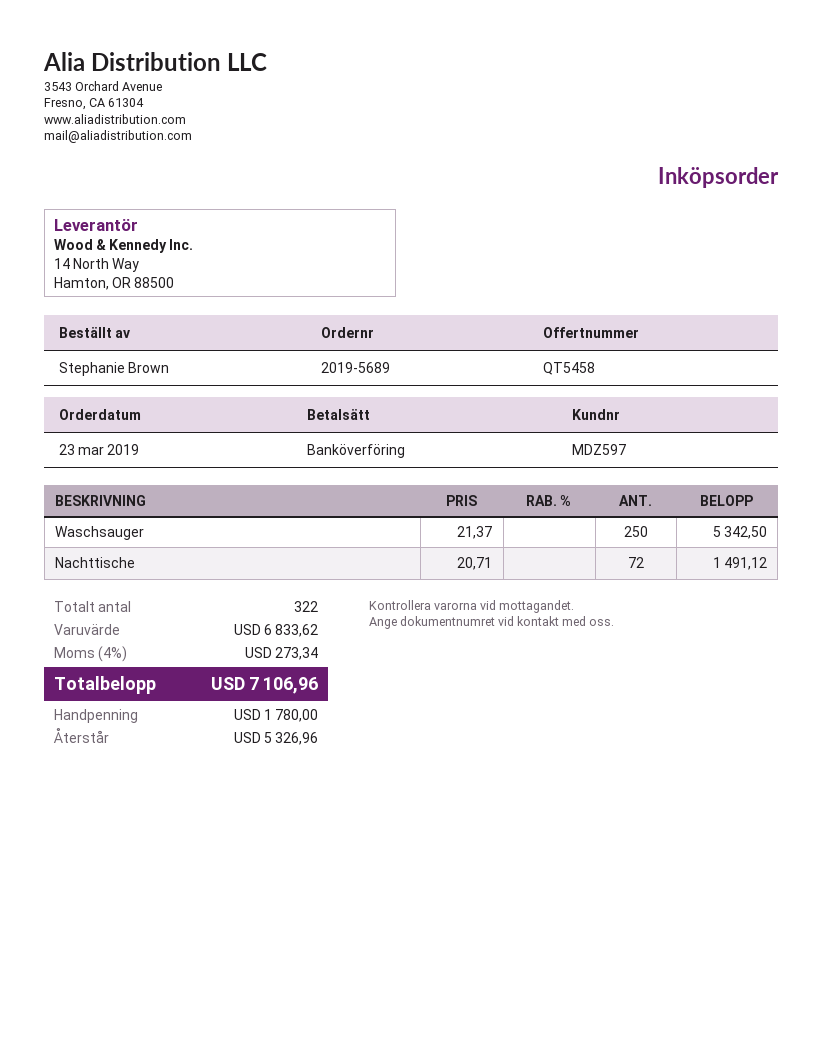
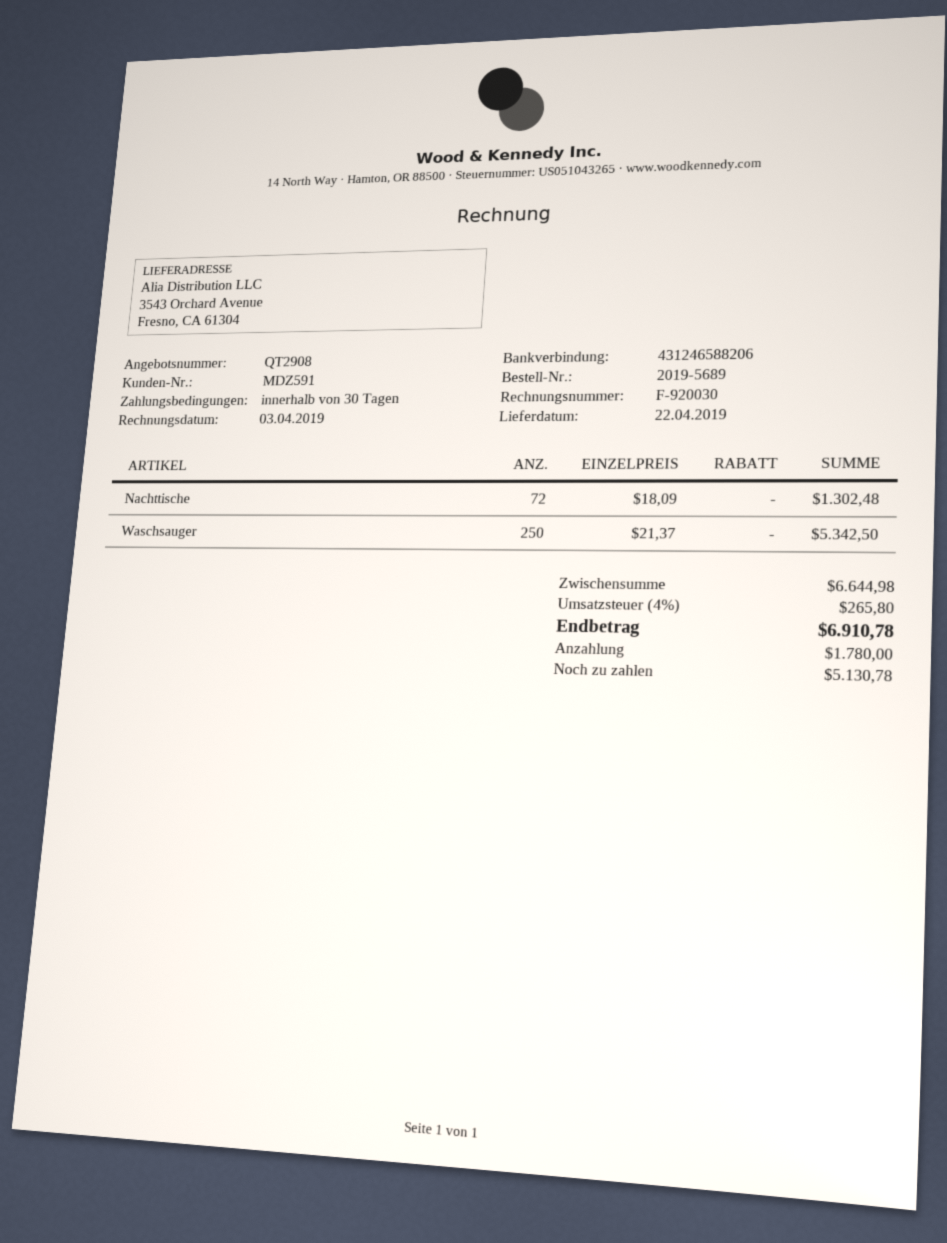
quote number: QT5458 -> QT2908
customer number: MDZ597 -> MDZ591
Nachttische: 72 x 20.71 = 1491.12 -> 72 x 18.09 = 1302.48
subtotal: 6833.62 -> 6644.98
tax: 4% = 273.34 -> 4% = 265.80
total: 7106.96 -> 6910.78
balance: 5326.96 -> 5130.78

